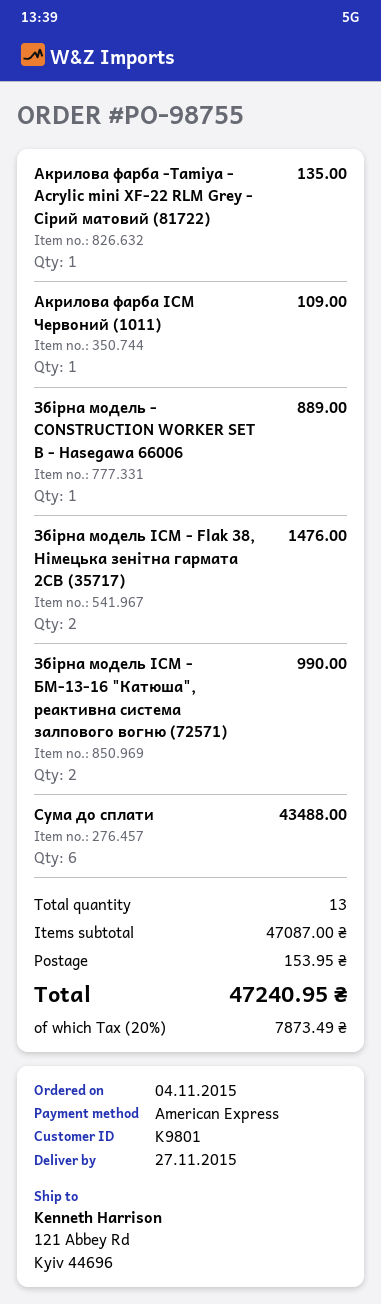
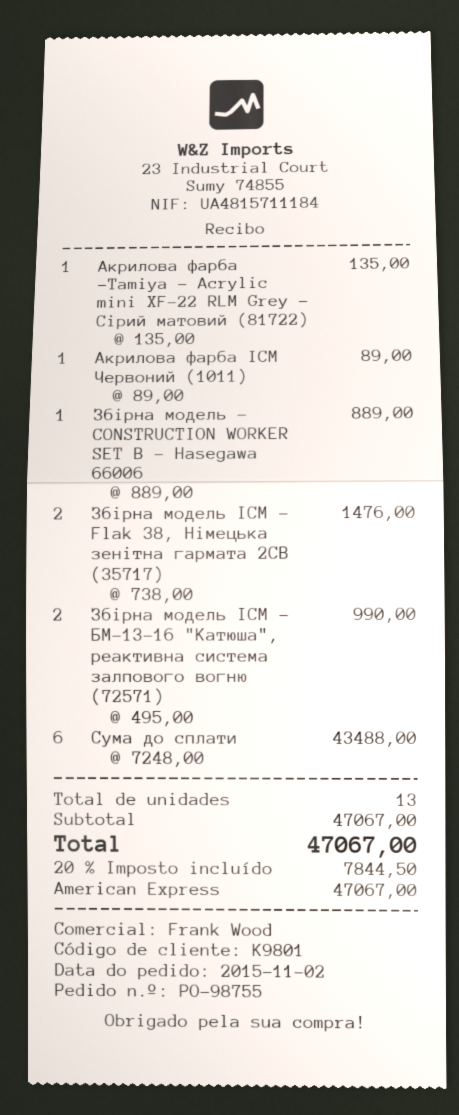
order date: 2015-11-04 -> 2015-11-02
Акрилова фарба ICM Червоний (1011): 1 for 109.00 -> 1 for 89.00
subtotal: 47087.00 -> 47067.00
shipping: 153.95 -> none
tax: 20% = 7873.49 -> 20% = 7844.50
total: 47240.95 -> 47067.00

